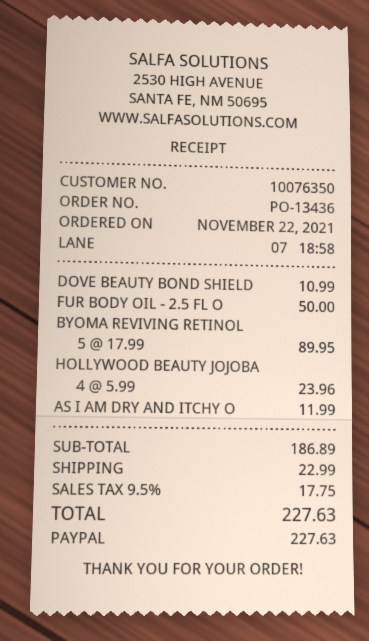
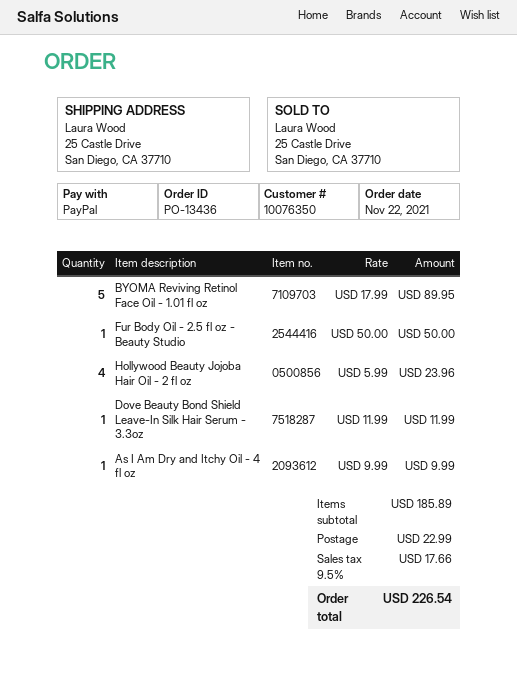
DOVE BEAUTY BOND SHIELD: 1 x 10.99 = 10.99 -> 1 x 11.99 = 11.99
AS I AM DRY AND ITCHY O: 1 x 11.99 = 11.99 -> 1 x 9.99 = 9.99
subtotal: 186.89 -> 185.89
tax: 9.5% = 17.75 -> 9.5% = 17.66
total: 227.63 -> 226.54

